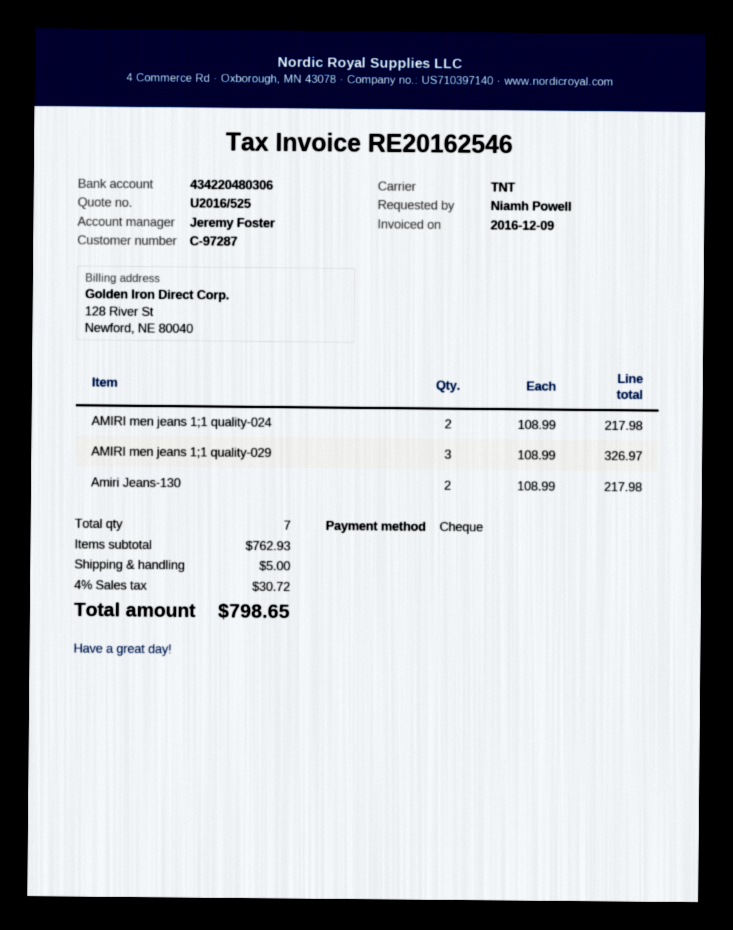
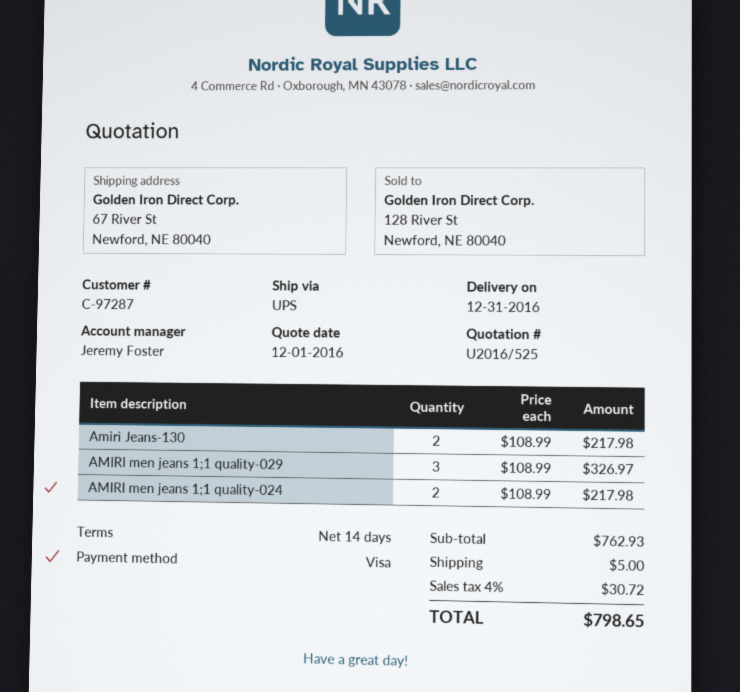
payment method: cheque -> Visa
shipping method: TNT -> UPS

